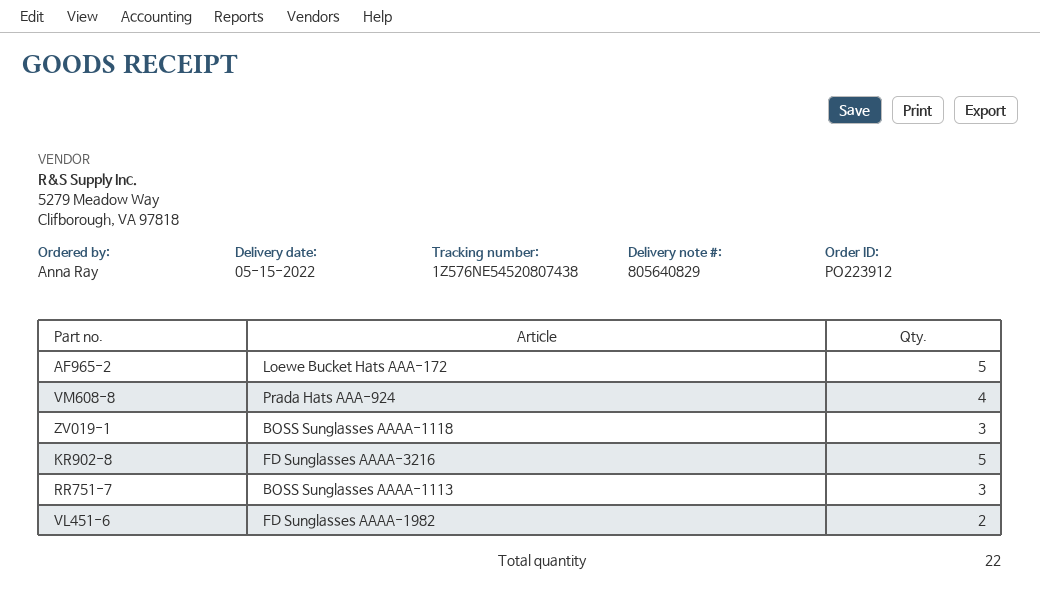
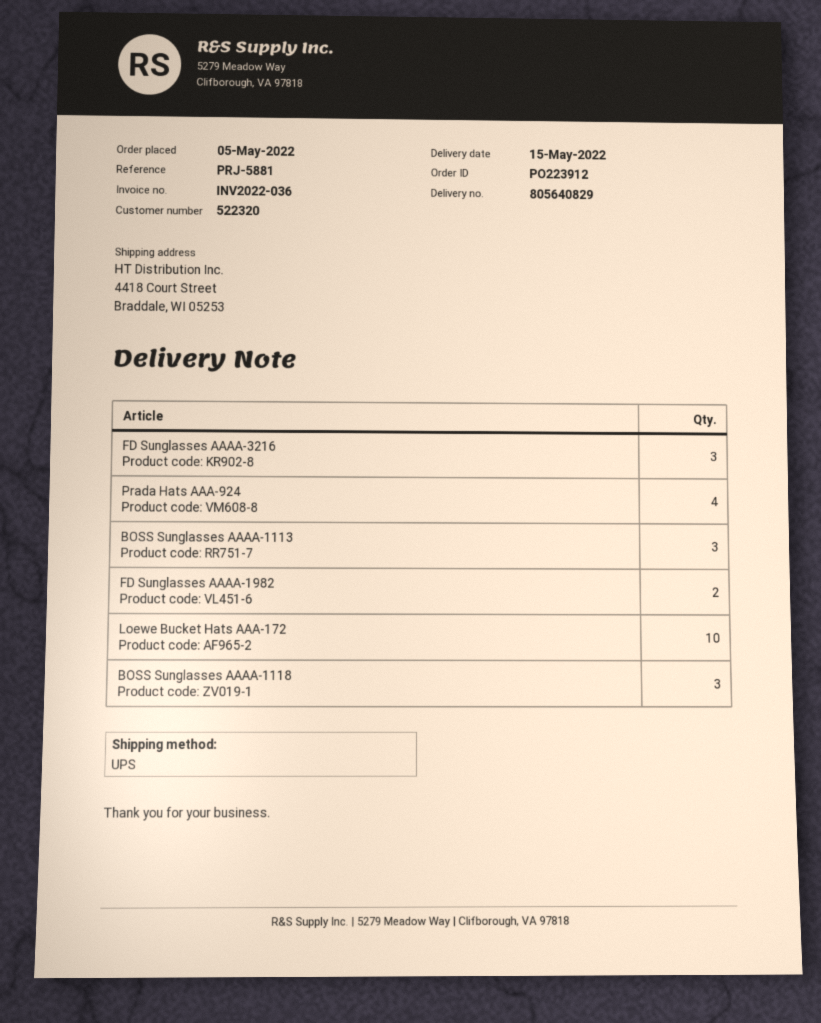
Loewe Bucket Hats AAA-172: 5 -> 10
FD Sunglasses AAAA-3216: 5 -> 3

